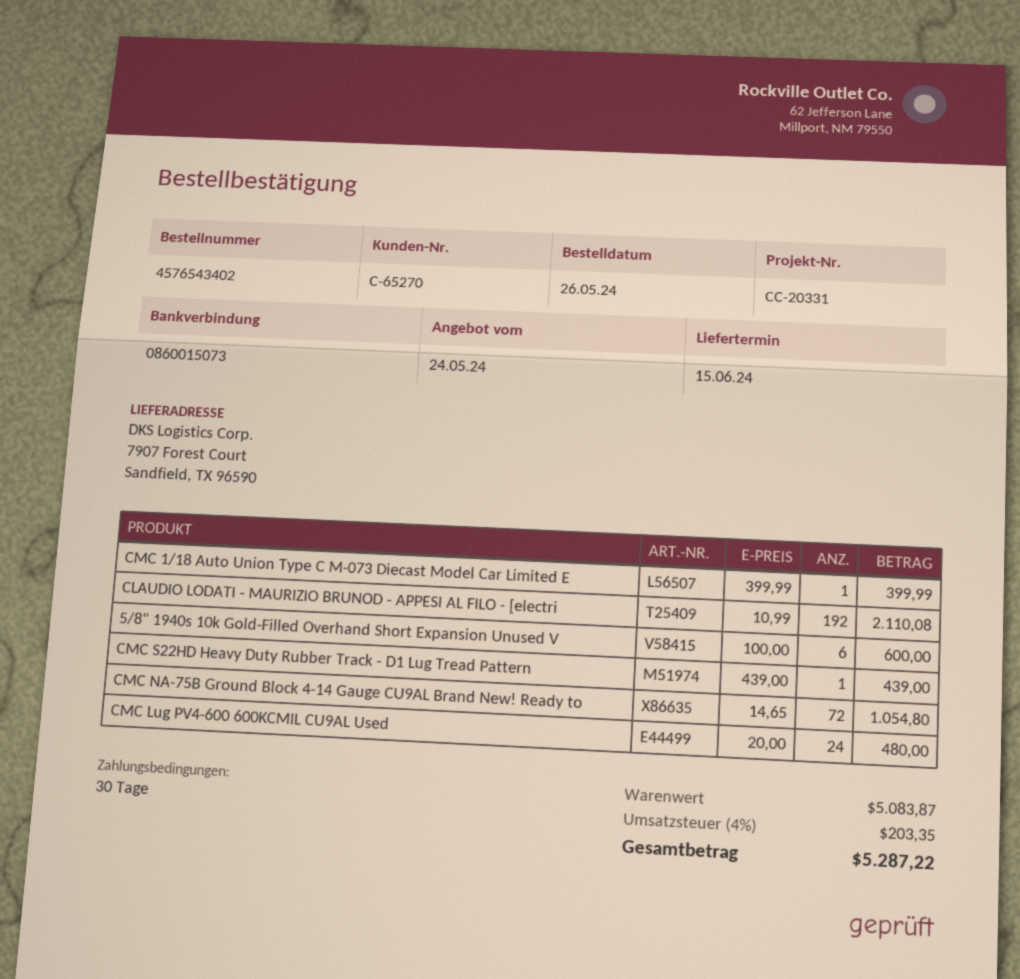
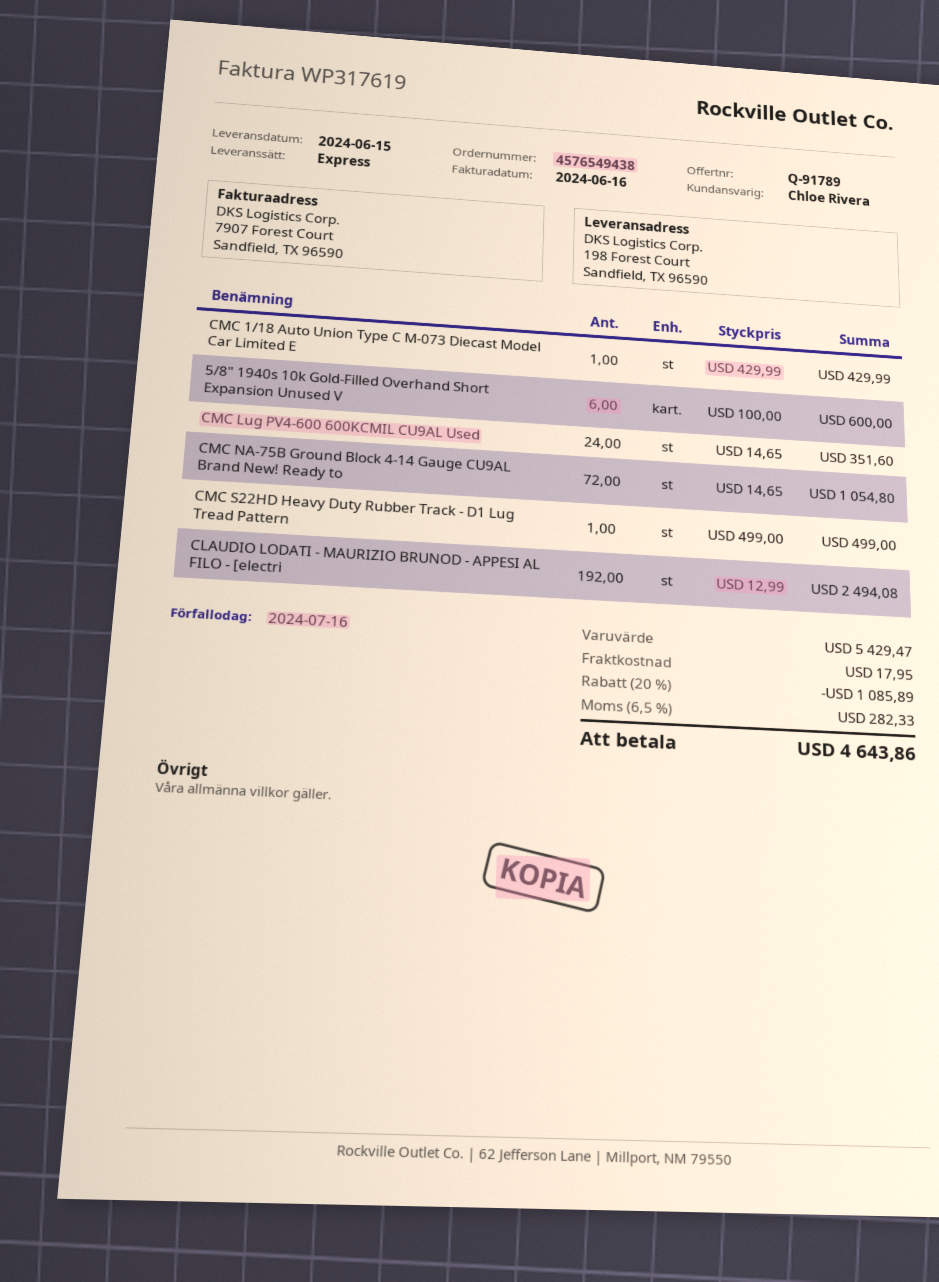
order number: 4576543402 -> 4576549438
ship to: 7907 Forest Court, Sandfield, TX 96590 -> 198 Forest Court, Sandfield, TX 96590
CMC 1/18 Auto Union Type C M-073 Diecast Model Car Limited E: 1 x 399.99 = 399.99 -> 1 x 429.99 = 429.99
CLAUDIO LODATI - MAURIZIO BRUNOD - APPESI AL FILO - [electri: 192 x 10.99 = 2110.08 -> 192 x 12.99 = 2494.08
CMC S22HD Heavy Duty Rubber Track - D1 Lug Tread Pattern: 1 x 439.00 = 439.00 -> 1 x 499.00 = 499.00
CMC Lug PV4-600 600KCMIL CU9AL Used: 24 x 20.00 = 480.00 -> 24 x 14.65 = 351.60
subtotal: 5083.87 -> 5429.47
discount: none -> 20% = 1085.89
shipping: none -> 17.95
tax: 4% = 203.35 -> 6.5% = 282.33
total: 5287.22 -> 4643.86

